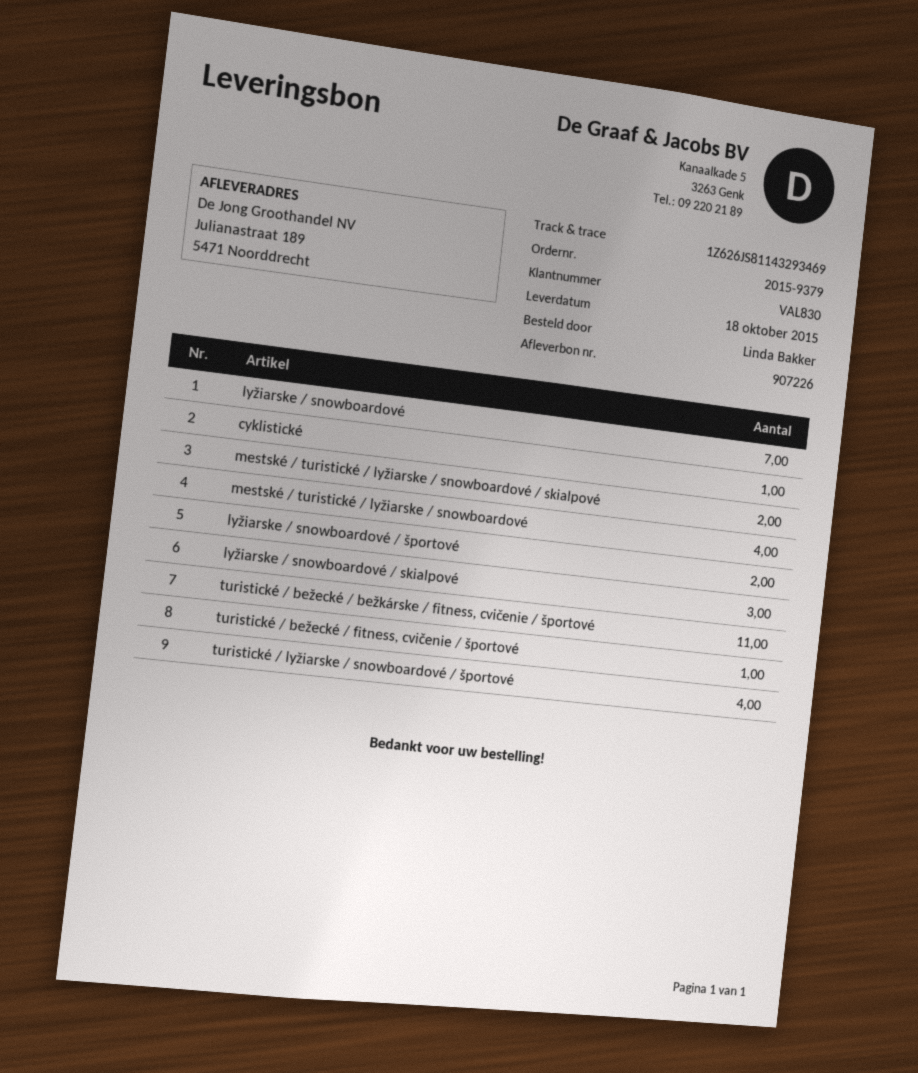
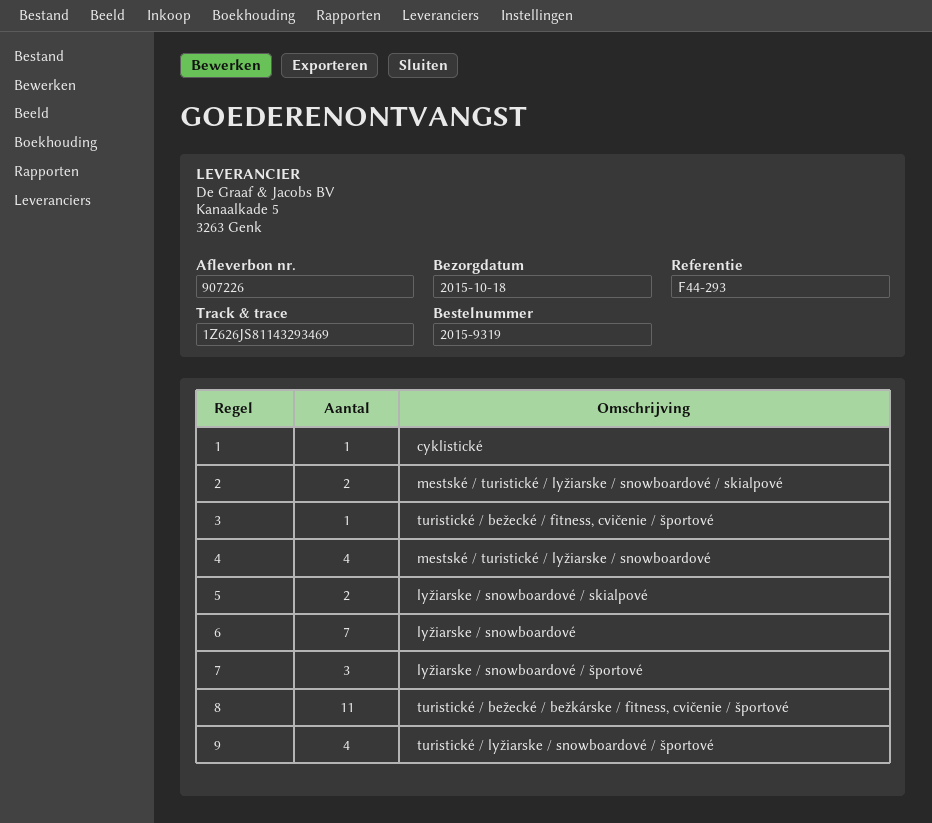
order number: 2015-9379 -> 2015-9319
lyžiarske / snowboardové / športové: 2 -> 3
lyžiarske / snowboardové / skialpové: 3 -> 2

